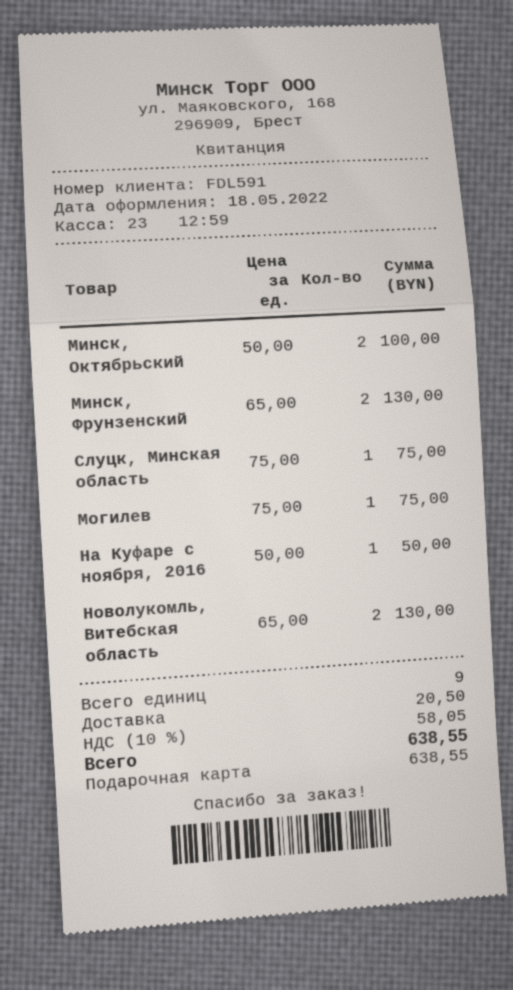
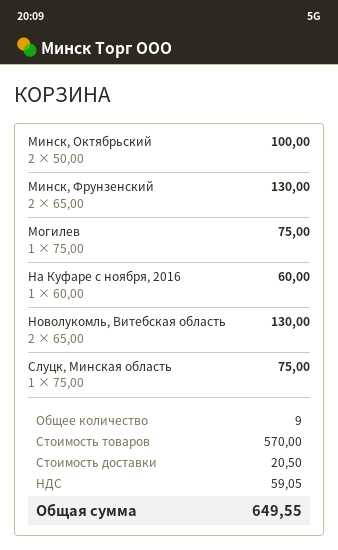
На Куфаре с ноября, 2016: 1 x 50.00 = 50.00 -> 1 x 60.00 = 60.00
tax: 58.05 -> 59.05
total: 638.55 -> 649.55

